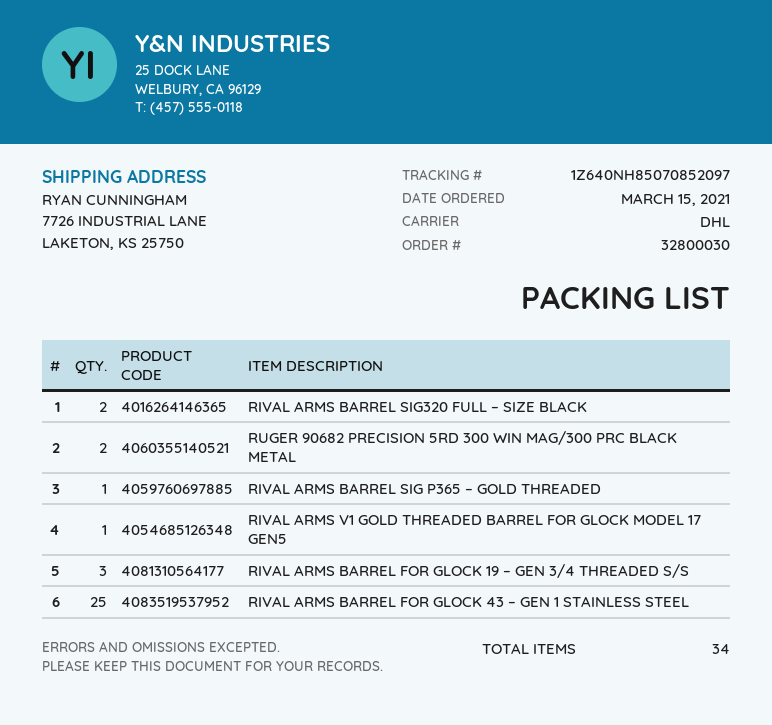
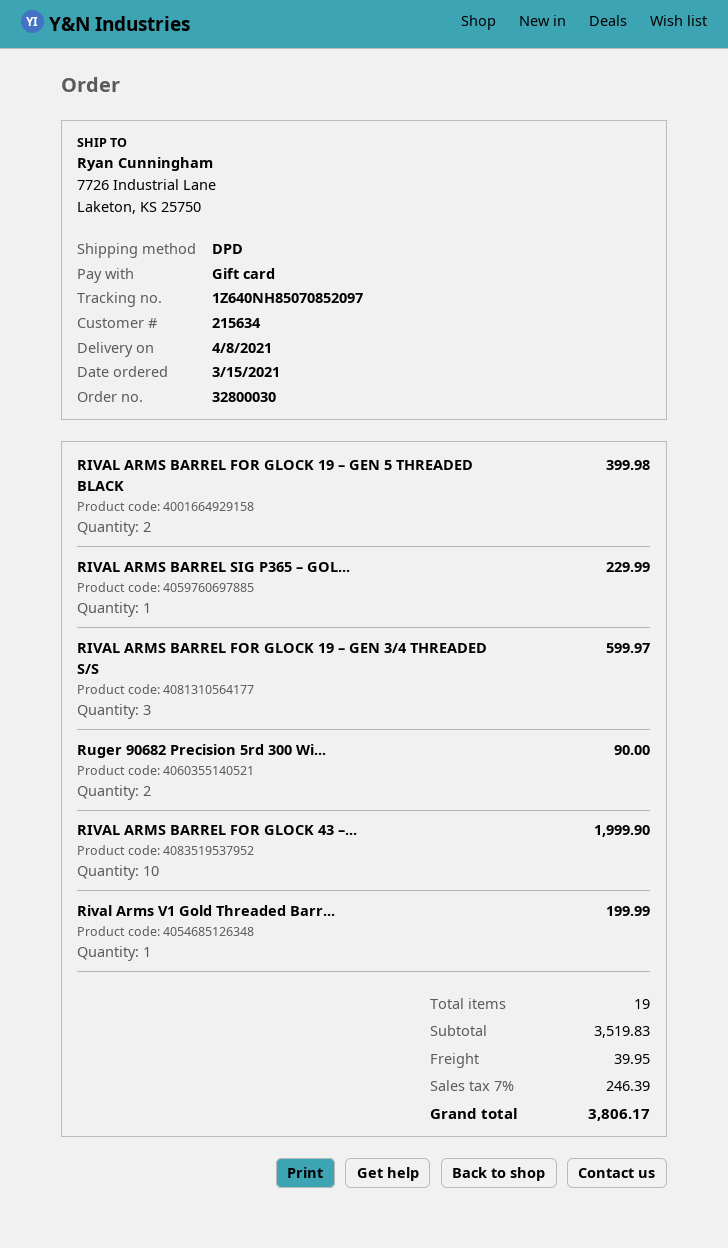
shipping method: DHL -> DPD
RIVAL ARMS BARREL SIG320 FULL – SIZE BLACK: 2 -> none
RIVAL ARMS BARREL FOR GLOCK 43 – GEN 1 STAINLESS STEEL: 25 -> 10
RIVAL ARMS BARREL FOR GLOCK 19 – GEN 5 THREADED BLACK: none -> 2
total quantity: 34 -> 19

